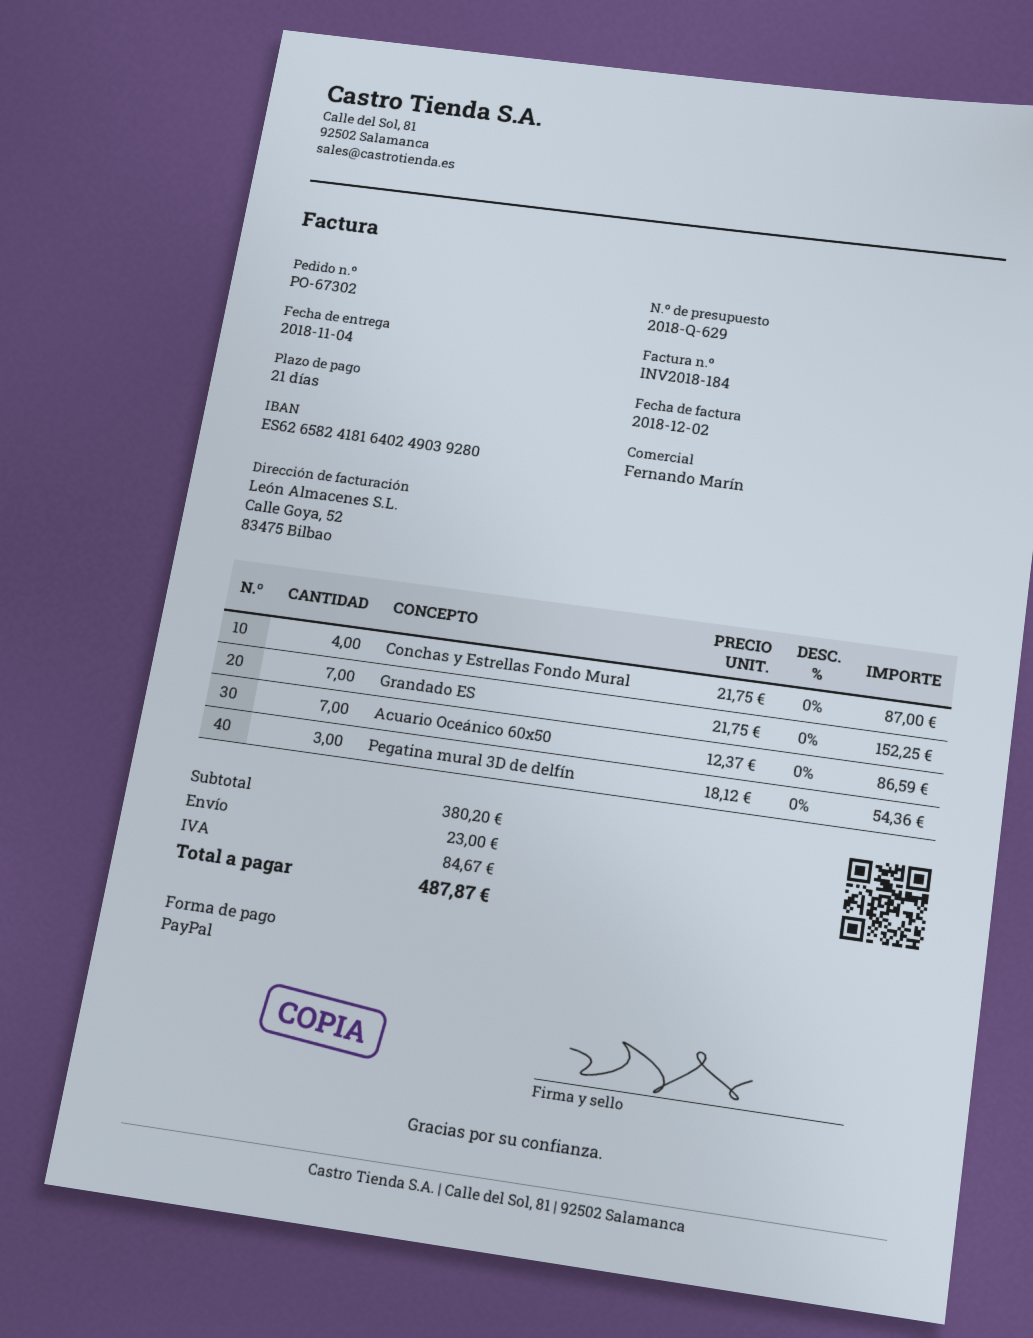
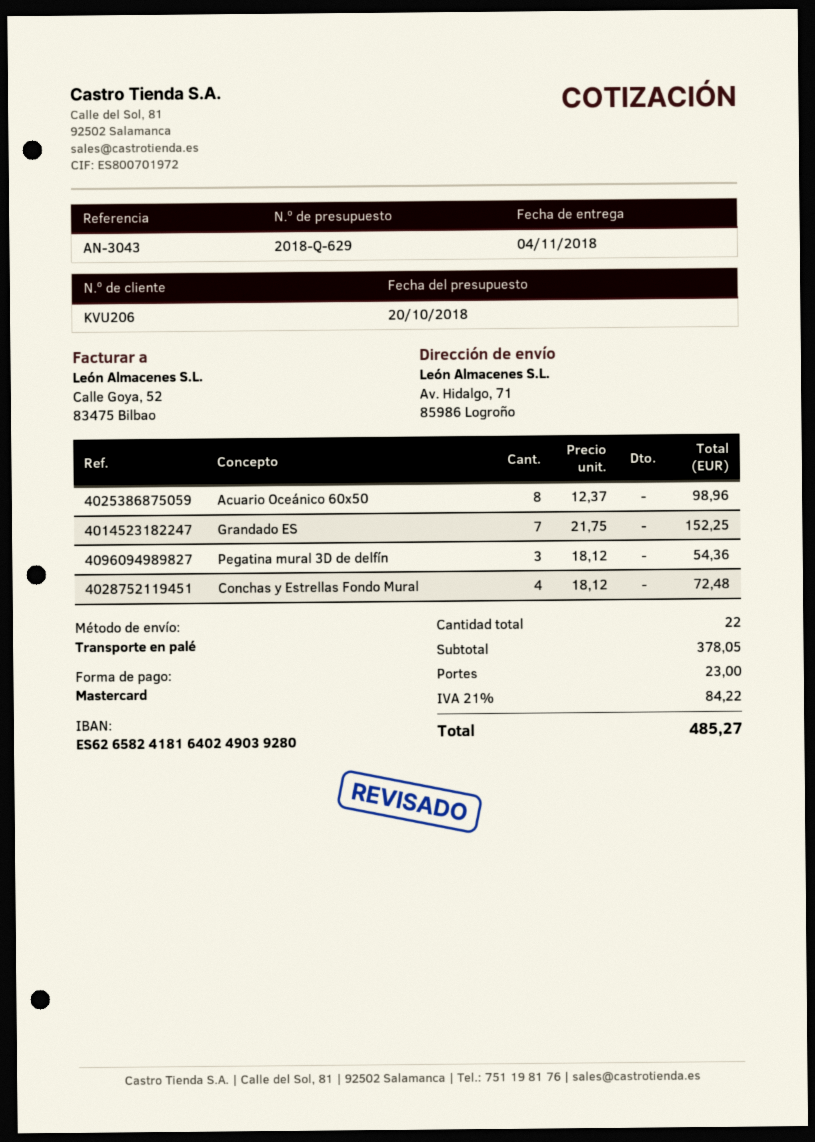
payment method: PayPal -> Mastercard
Conchas y Estrellas Fondo Mural: 4 x 21.75 = 87.00 -> 4 x 18.12 = 72.48
Acuario Oceánico 60x50: 7 x 12.37 = 86.59 -> 8 x 12.37 = 98.96
subtotal: 380.20 -> 378.05
tax: 84.67 -> 84.22
total: 487.87 -> 485.27

